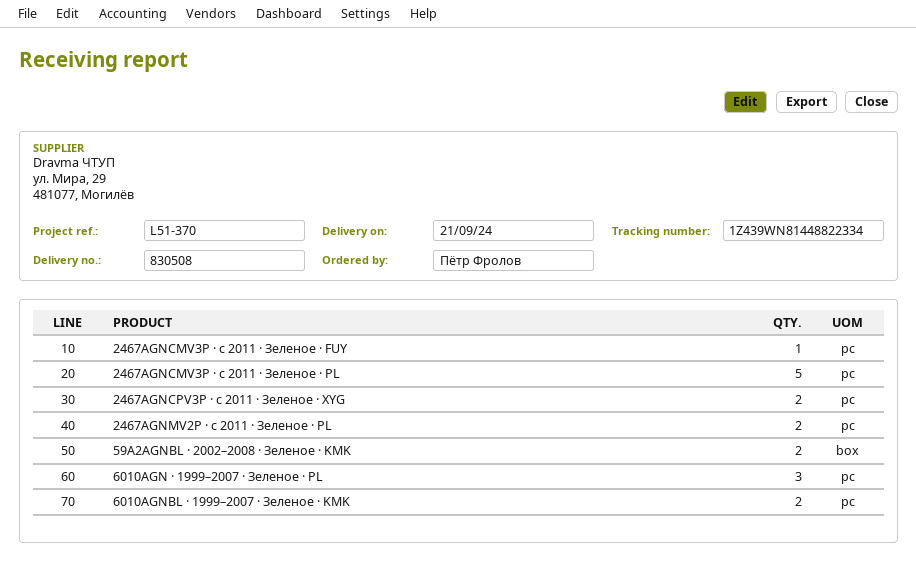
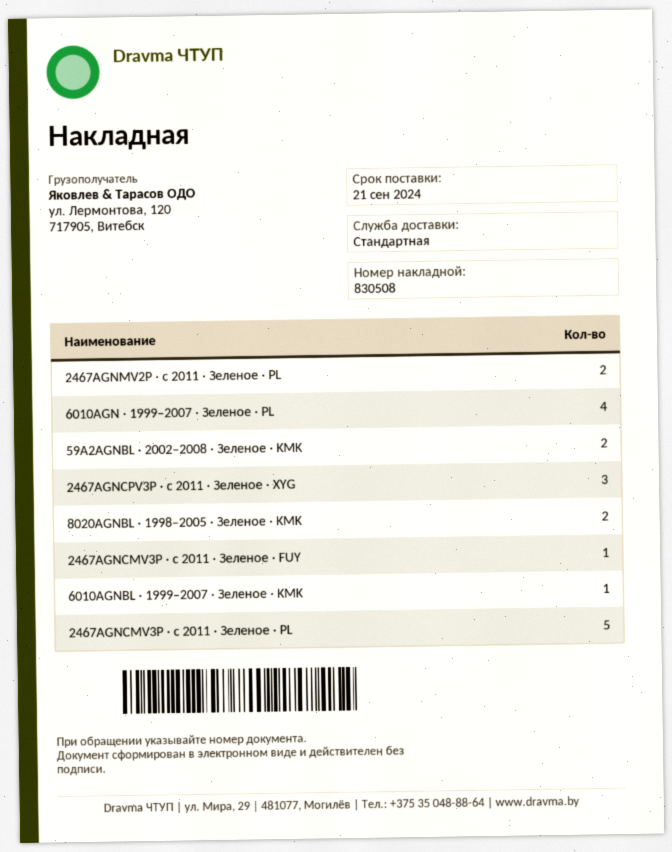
2467AGNCPV3P · с 2011 · Зеленое · XYG: 2 -> 3
6010AGN · 1999–2007 · Зеленое · PL: 3 -> 4
6010AGNBL · 1999–2007 · Зеленое · KMK: 2 -> 1
8020AGNBL · 1998–2005 · Зеленое · KMK: none -> 2

